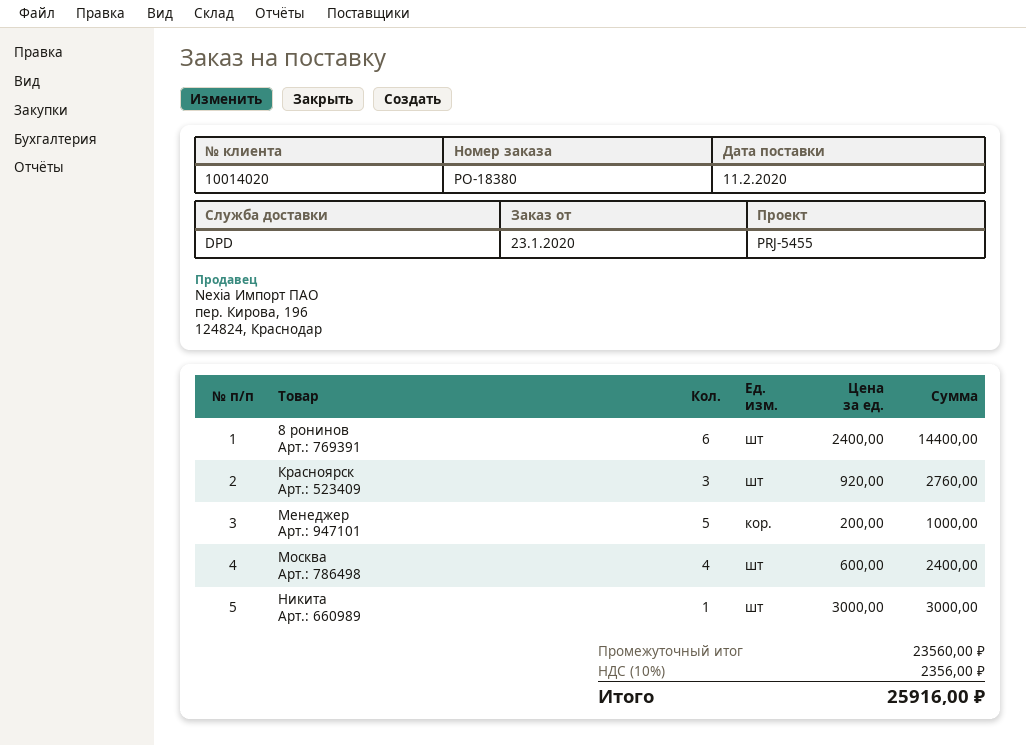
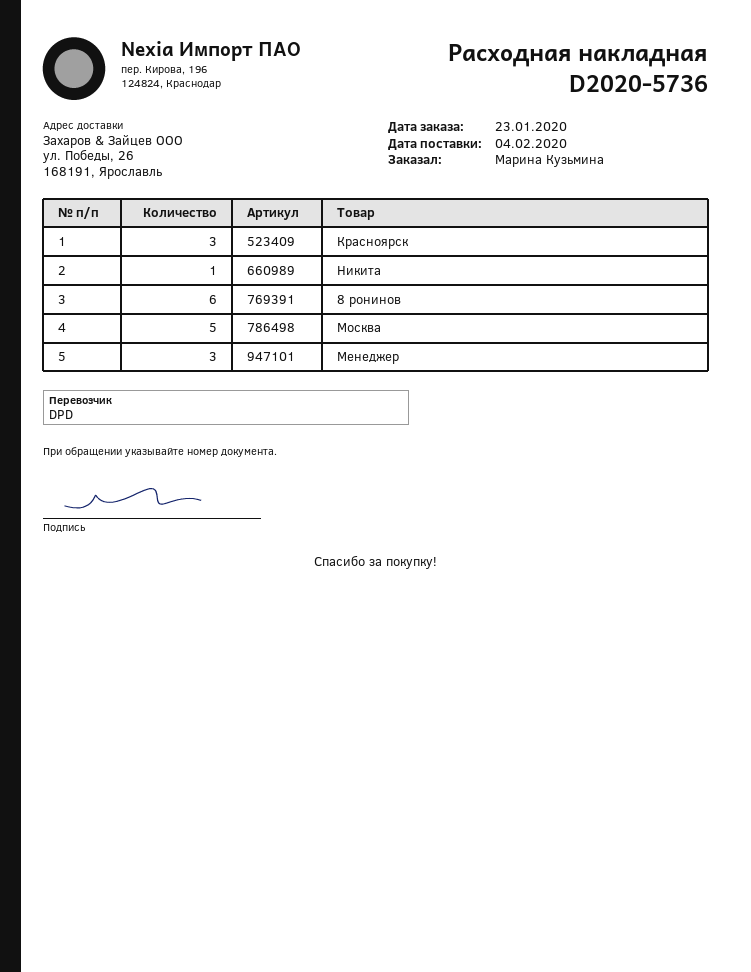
delivery date: 2020-02-11 -> 2020-02-04
Менеджер: 5 -> 3
Москва: 4 -> 5

